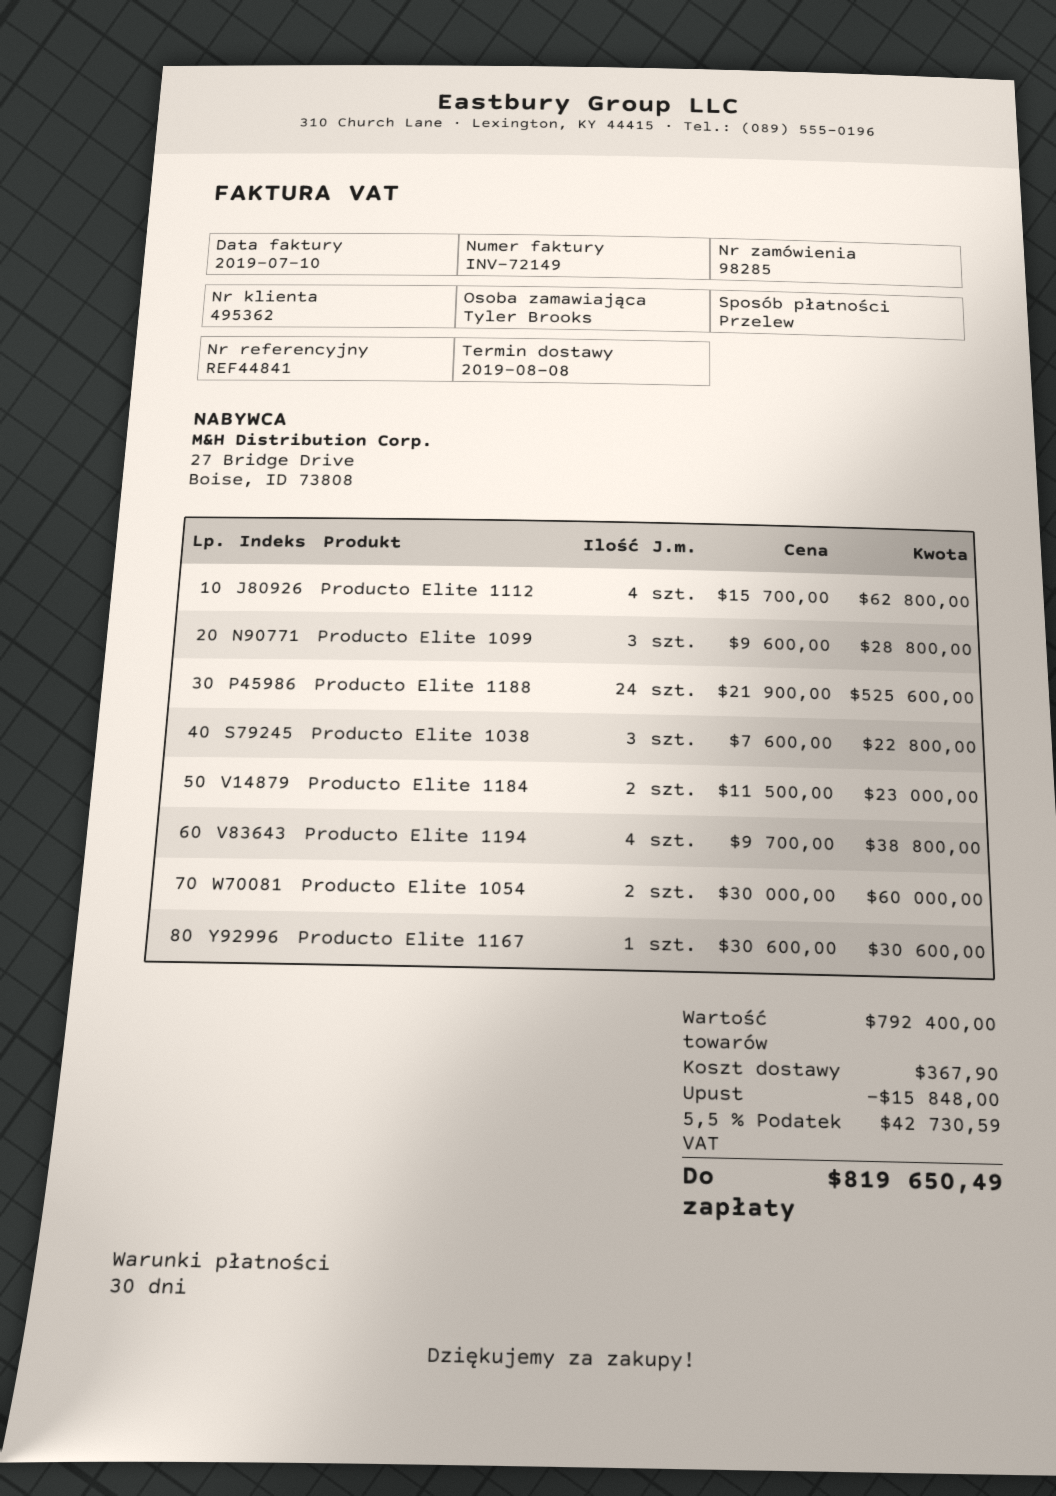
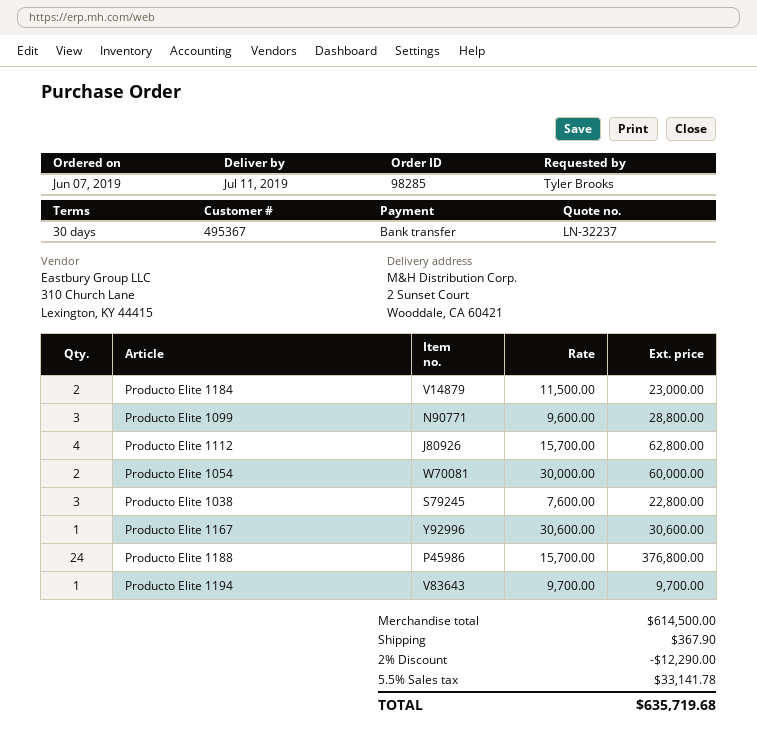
delivery date: 2019-08-08 -> 2019-07-11
customer number: 495362 -> 495367
Producto Elite 1188: 24 x 21900.00 = 525600.00 -> 24 x 15700.00 = 376800.00
Producto Elite 1194: 4 x 9700.00 = 38800.00 -> 1 x 9700.00 = 9700.00
subtotal: 792400.00 -> 614500.00
discount: 15848.00 -> 12290.00
tax: 5.5% = 42730.59 -> 5.5% = 33141.78
total: 819650.49 -> 635719.68

